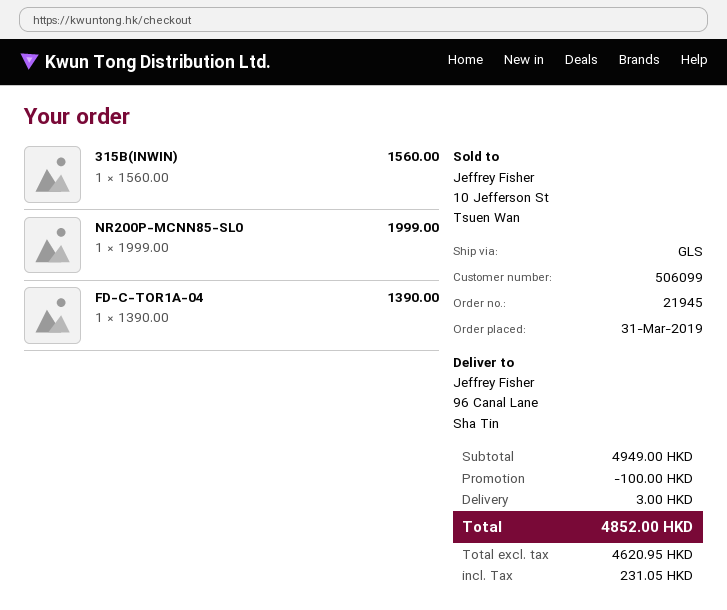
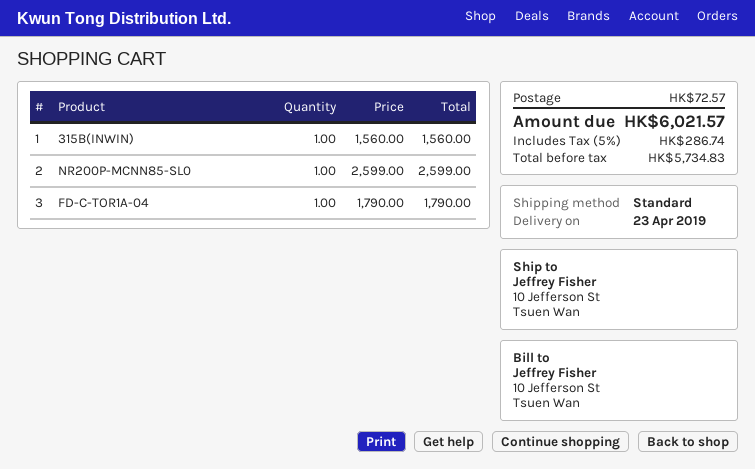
shipping method: GLS -> standard
ship to: 96 Canal Lane, Sha Tin -> 10 Jefferson St, Tsuen Wan
NR200P-MCNN85-SL0: 1 x 1999.00 = 1999.00 -> 1 x 2599.00 = 2599.00
FD-C-TOR1A-04: 1 x 1390.00 = 1390.00 -> 1 x 1790.00 = 1790.00
discount: 100.00 -> none
shipping: 3.00 -> 72.57
net: 4620.95 -> 5734.83
tax: 231.05 -> 286.74
total: 4852.00 -> 6021.57

